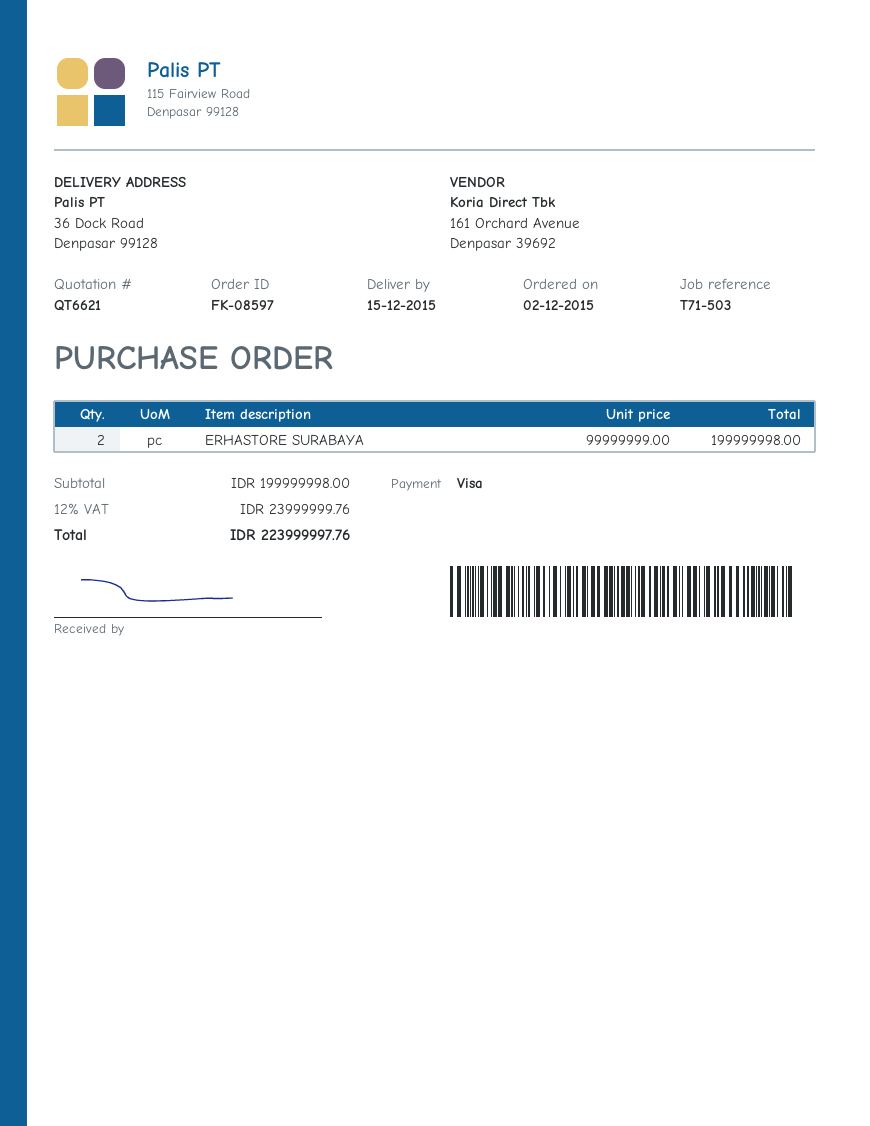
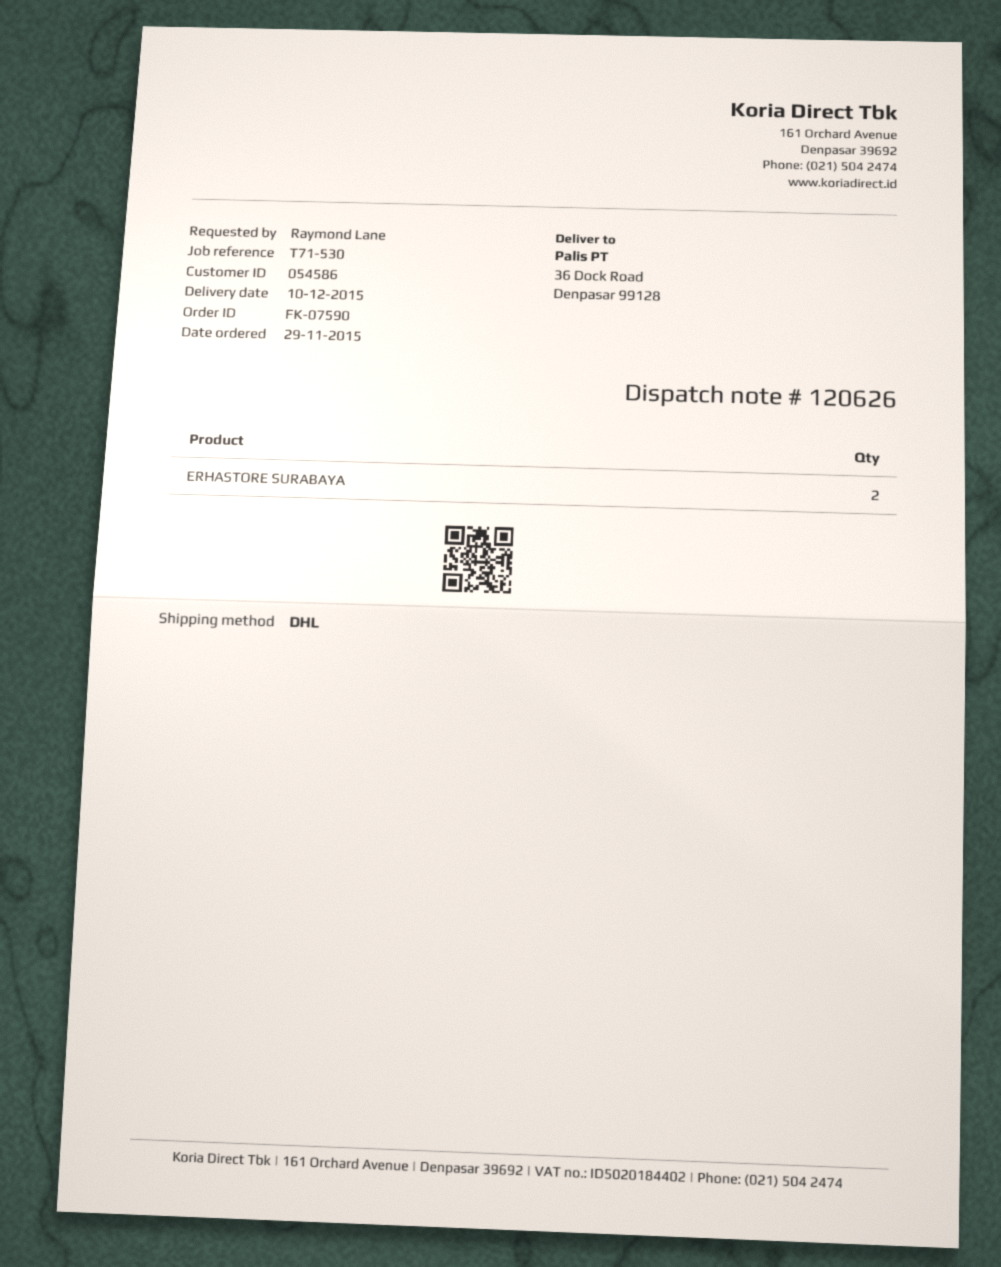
order number: FK-08597 -> FK-07590
order date: 2015-12-02 -> 2015-11-29
delivery date: 2015-12-15 -> 2015-12-10
reference: T71-503 -> T71-530

